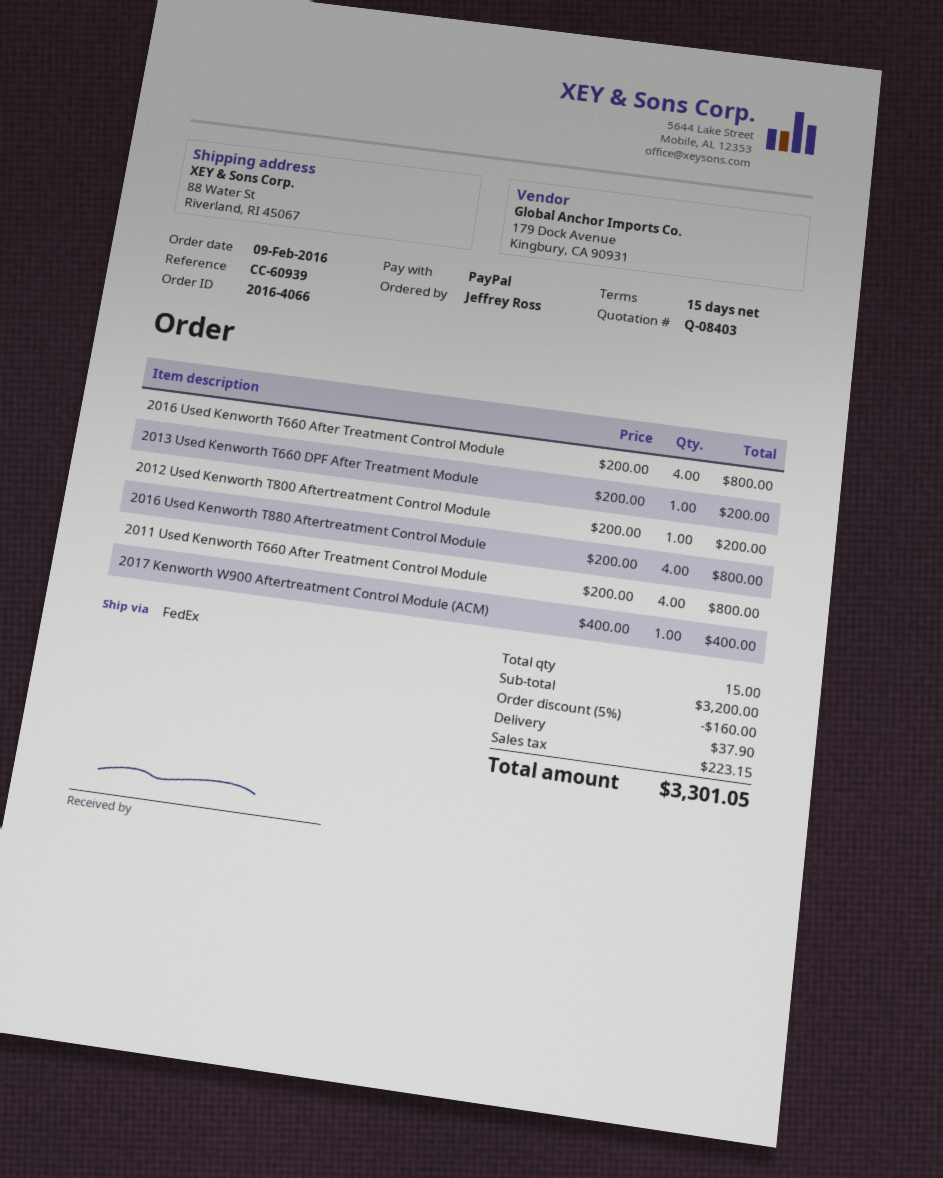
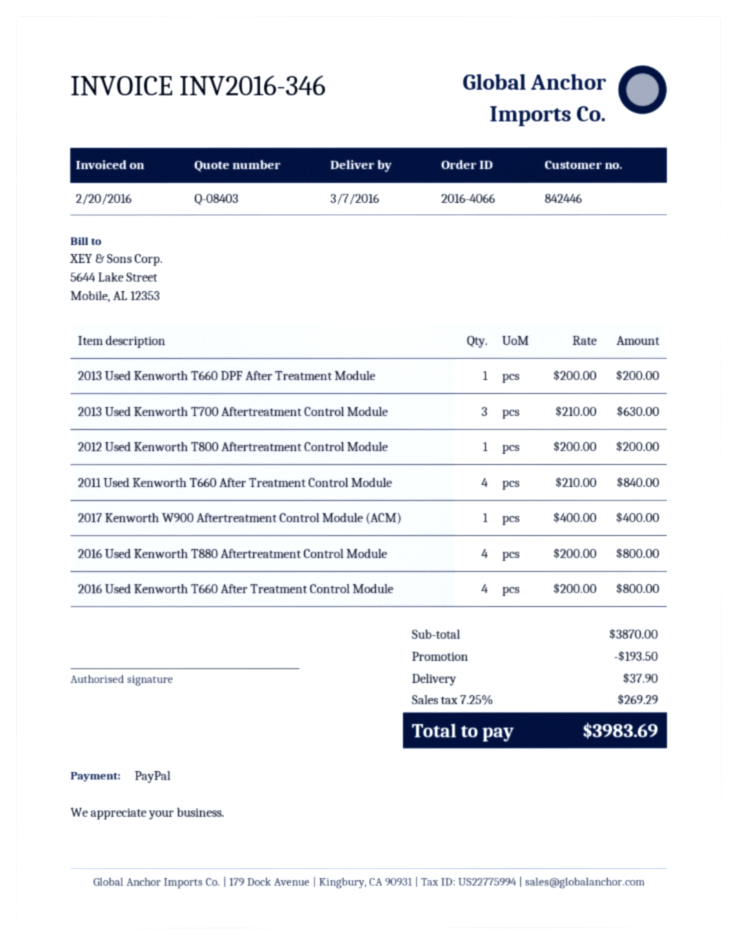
2011 Used Kenworth T660 After Treatment Control Module: 4 x 200.00 = 800.00 -> 4 x 210.00 = 840.00
2013 Used Kenworth T700 Aftertreatment Control Module: none -> 3 x 210.00 = 630.00
subtotal: 3200.00 -> 3870.00
discount: 160.00 -> 193.50
tax: 223.15 -> 269.29
total: 3301.05 -> 3983.69

